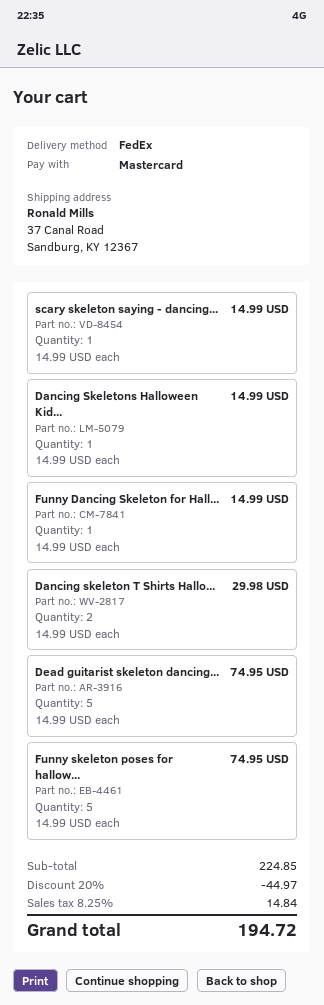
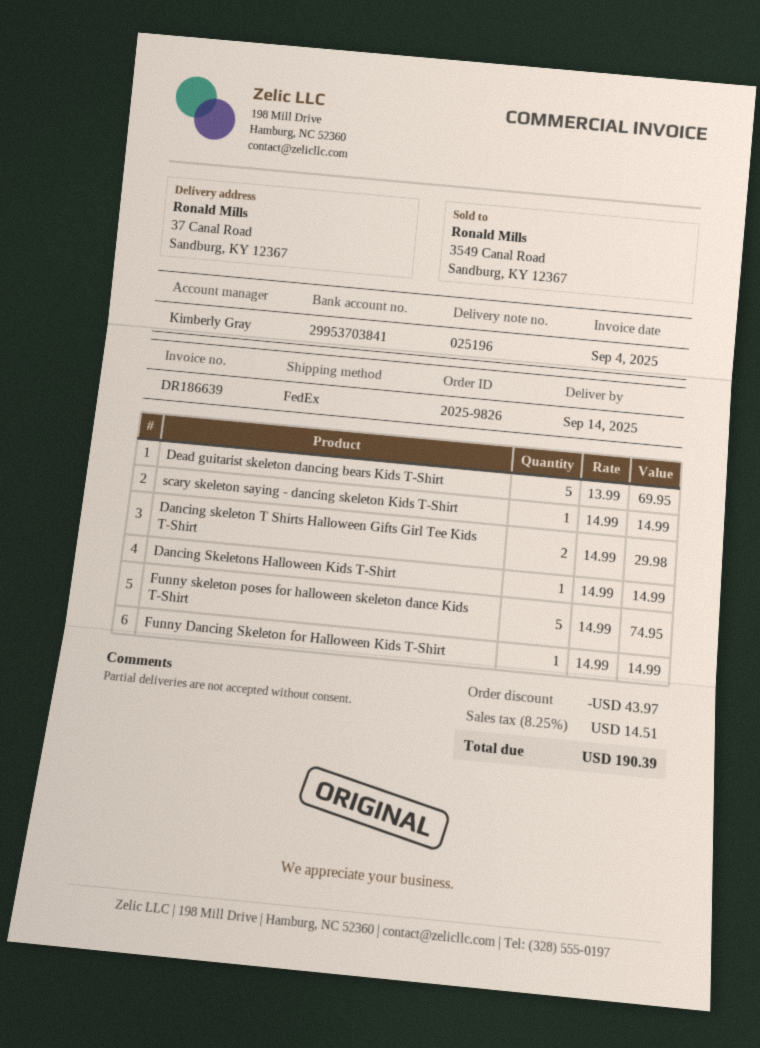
Dead guitarist skeleton dancing...: 5 x 14.99 = 74.95 -> 5 x 13.99 = 69.95
discount: 44.97 -> 43.97
tax: 8.25% = 14.84 -> 8.25% = 14.51
total: 194.72 -> 190.39

